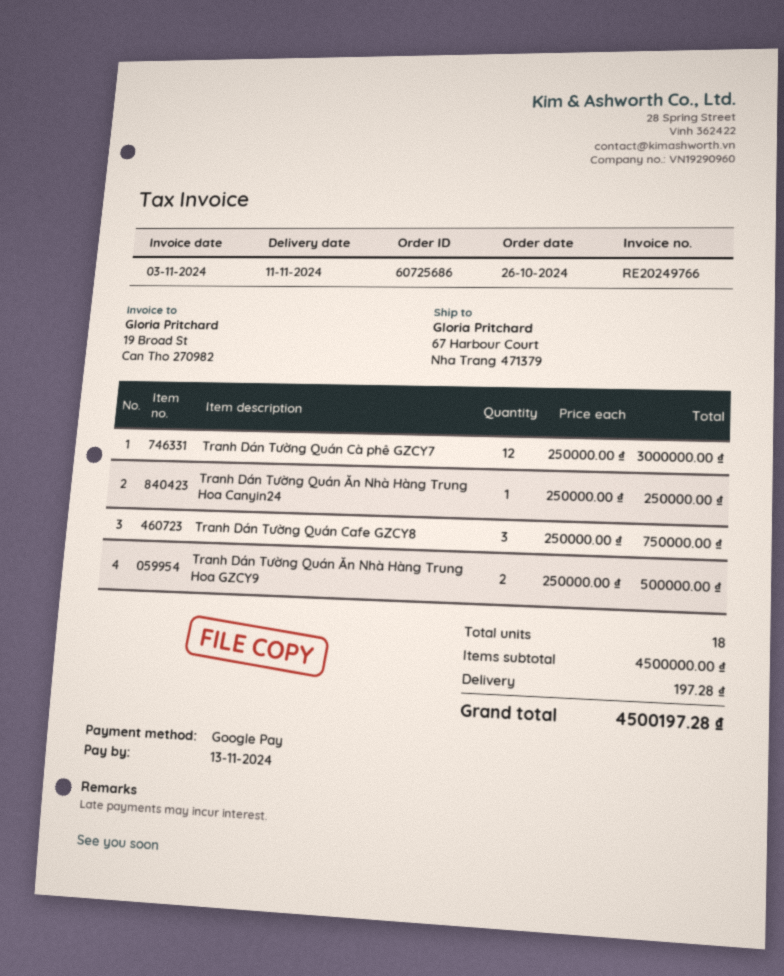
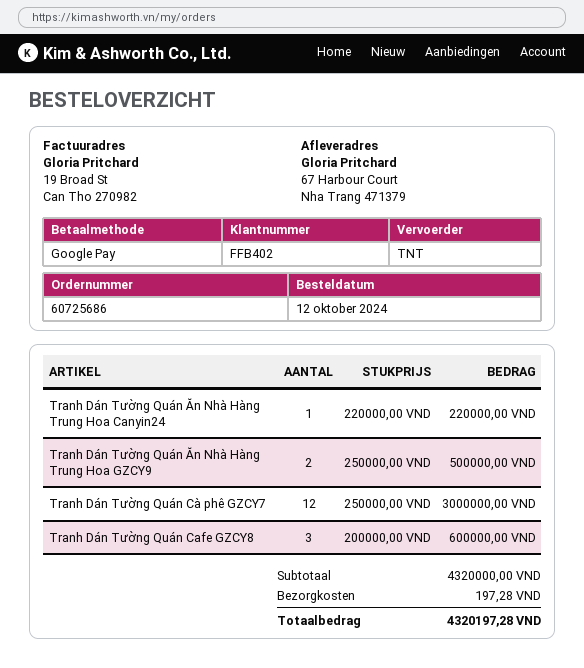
order date: 2024-10-26 -> 2024-10-12
Tranh Dán Tường Quán Ăn Nhà Hàng Trung Hoa Canyin24: 1 x 250000.00 = 250000.00 -> 1 x 220000.00 = 220000.00
Tranh Dán Tường Quán Cafe GZCY8: 3 x 250000.00 = 750000.00 -> 3 x 200000.00 = 600000.00
subtotal: 4500000.00 -> 4320000.00
total: 4500197.28 -> 4320197.28

